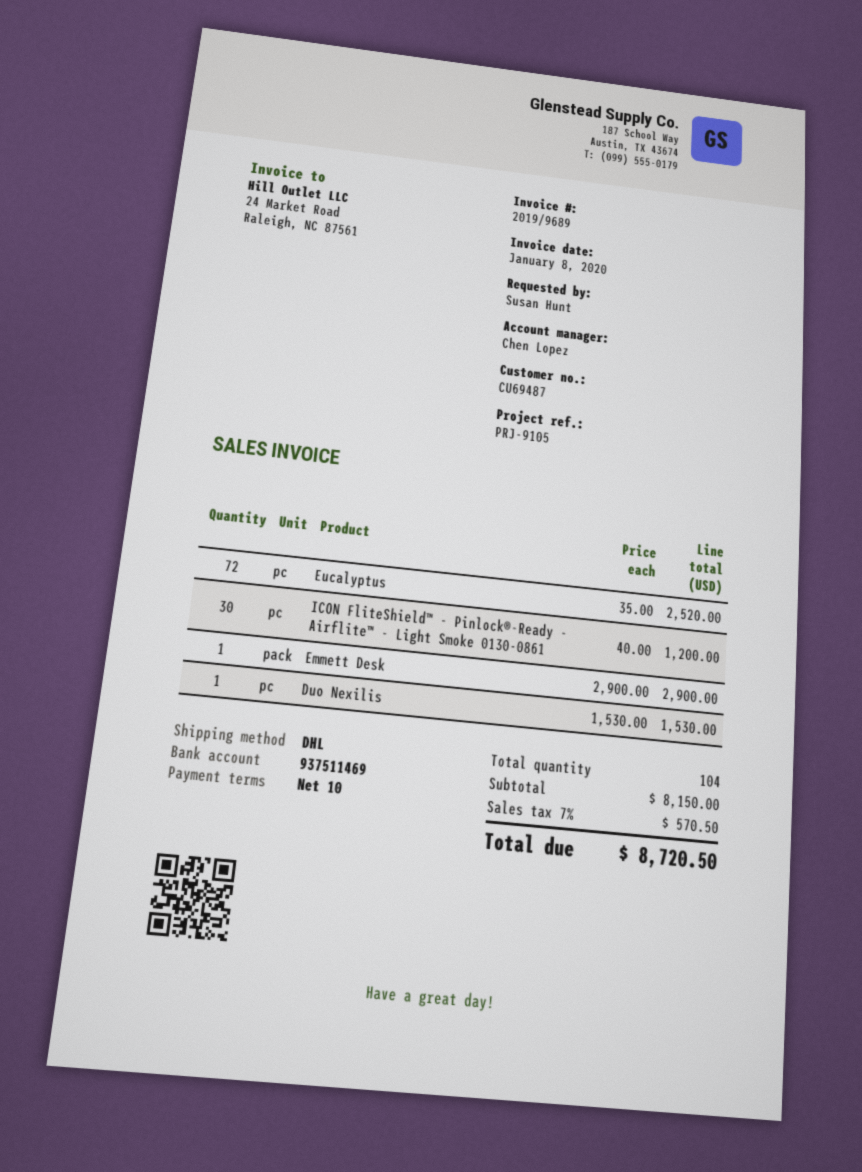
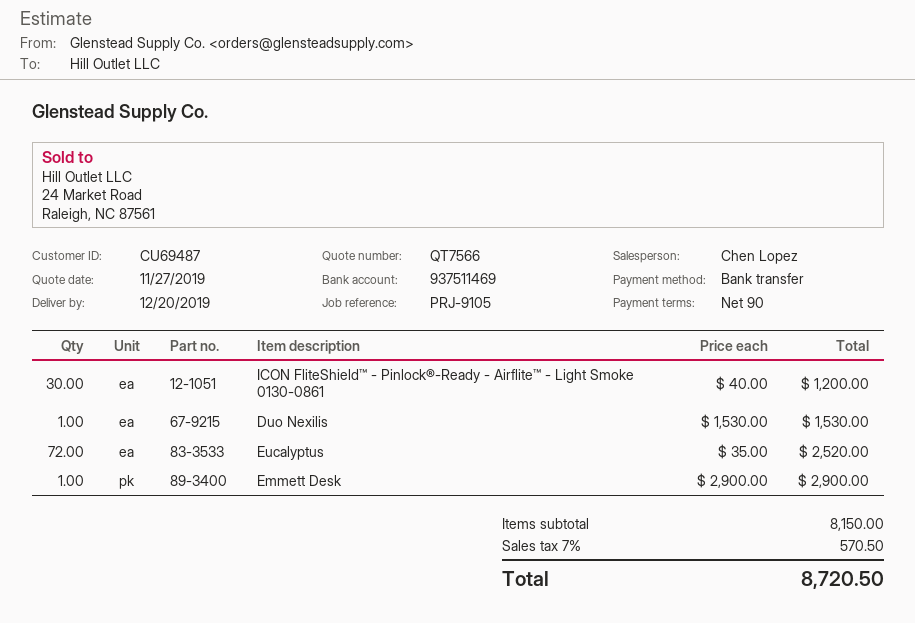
payment terms: 10 days -> 90 days

